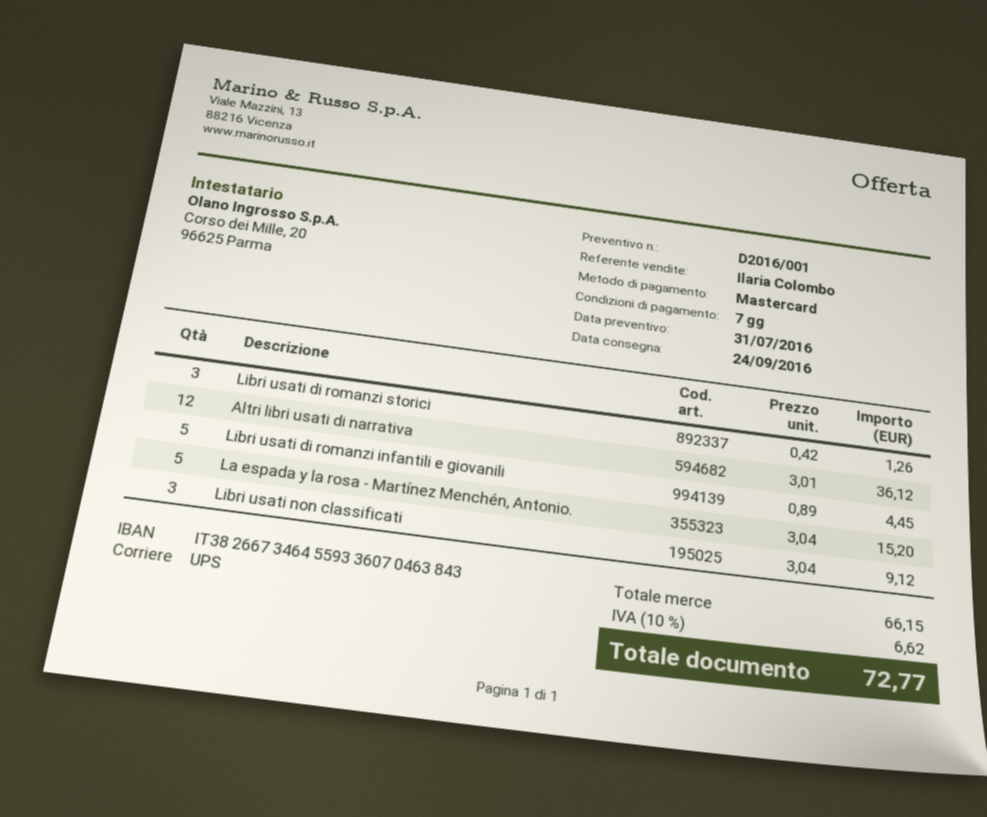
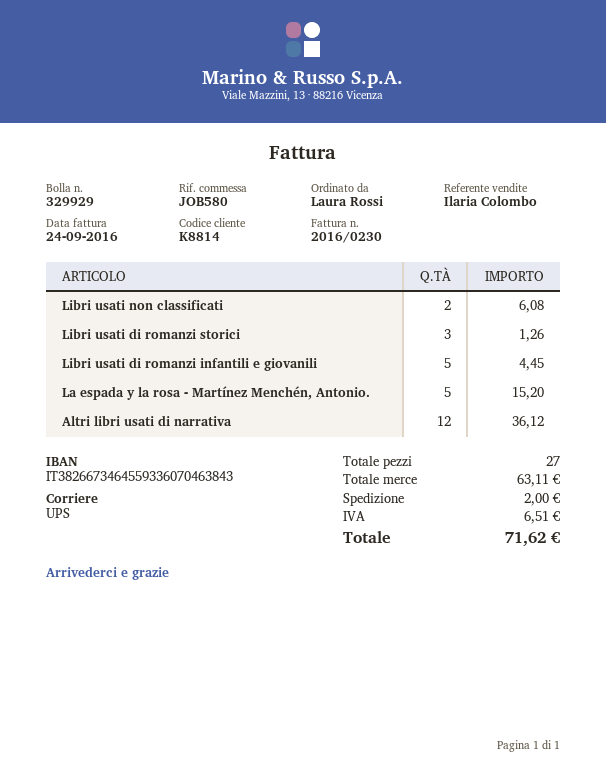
Libri usati non classificati: 3 for 9.12 -> 2 for 6.08
subtotal: 66.15 -> 63.11
shipping: none -> 2.00
tax: 6.62 -> 6.51
total: 72.77 -> 71.62

